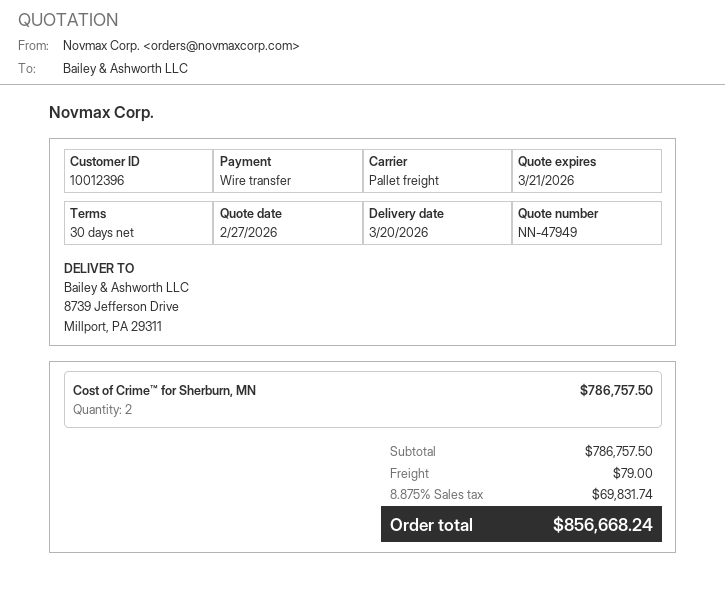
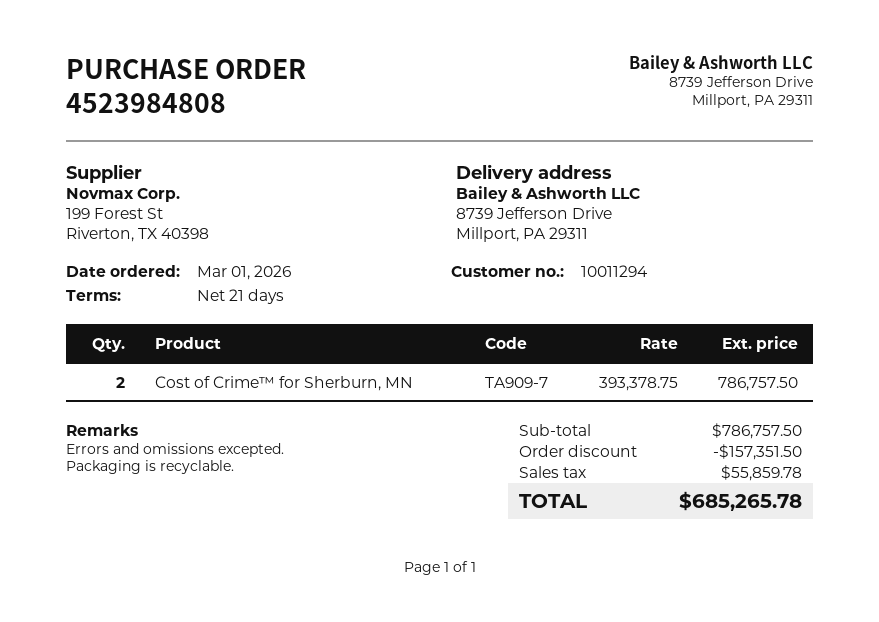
payment terms: 30 days -> 21 days
customer number: 10012396 -> 10011294
discount: none -> 157351.50
shipping: 79.00 -> none
tax: 69831.74 -> 55859.78
total: 856668.24 -> 685265.78

